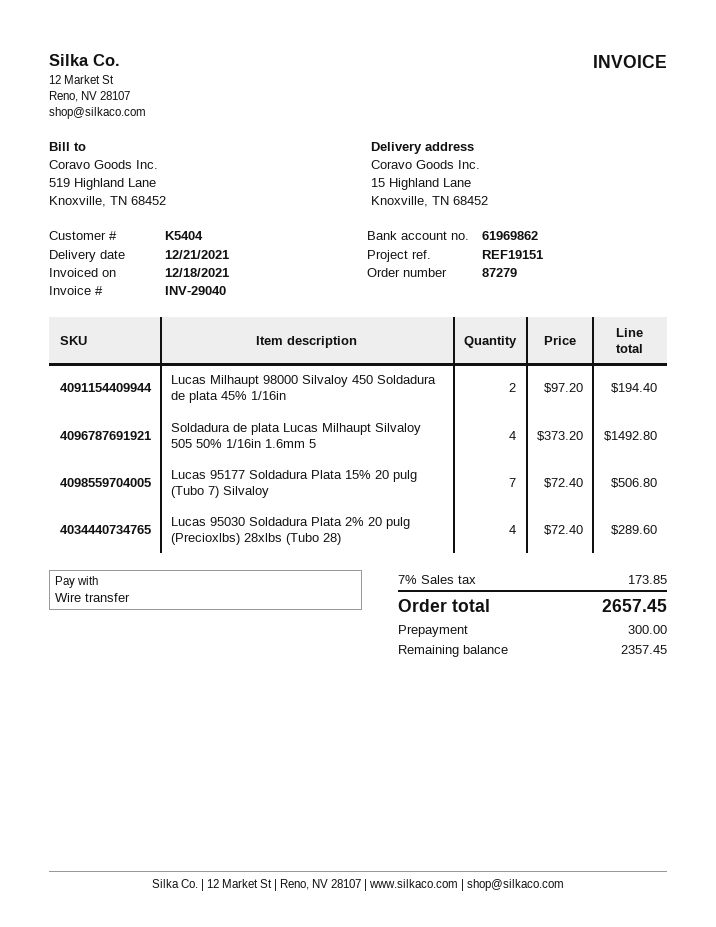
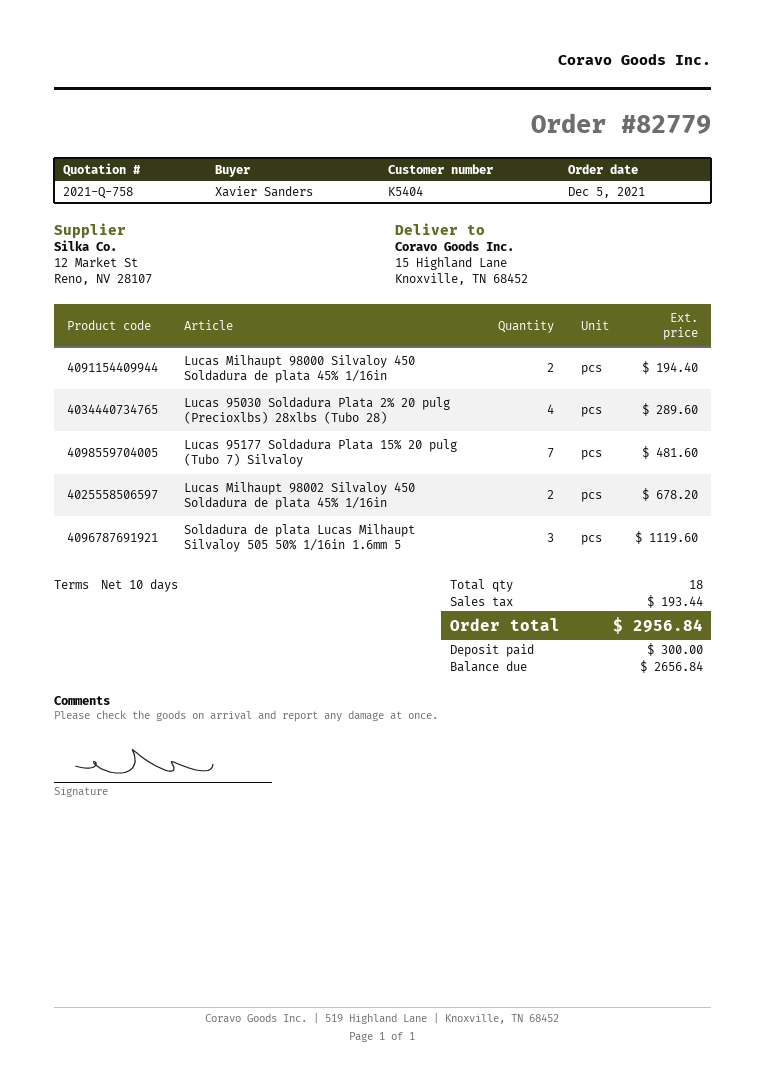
order number: 87279 -> 82779
Soldadura de plata Lucas Milhaupt Silvaloy 505 50% 1/16in 1.6mm 5: 4 for 1492.80 -> 3 for 1119.60
Lucas 95177 Soldadura Plata 15% 20 pulg (Tubo 7) Silvaloy: 7 for 506.80 -> 7 for 481.60
Lucas Milhaupt 98002 Silvaloy 450 Soldadura de plata 45% 1/16in: none -> 2 for 678.20
tax: 173.85 -> 193.44
total: 2657.45 -> 2956.84
balance: 2357.45 -> 2656.84

